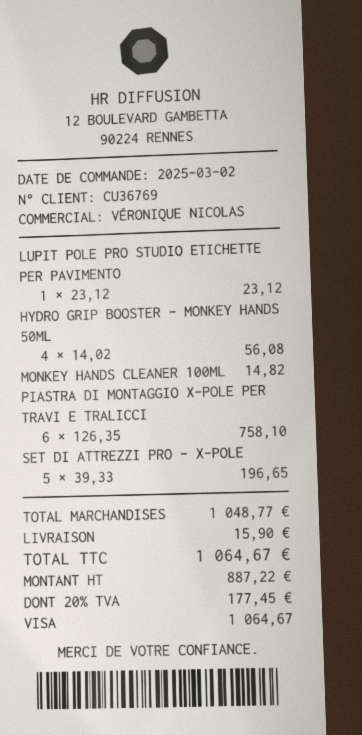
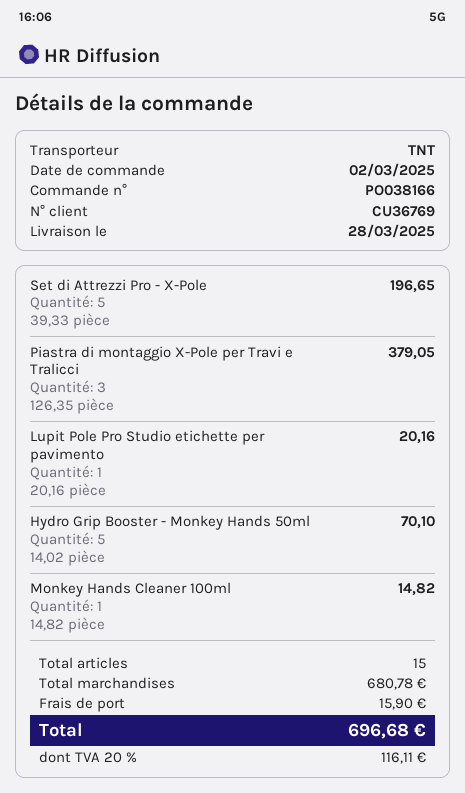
LUPIT POLE PRO STUDIO ETICHETTE PER PAVIMENTO: 1 x 23.12 = 23.12 -> 1 x 20.16 = 20.16
HYDRO GRIP BOOSTER - MONKEY HANDS 50ML: 4 x 14.02 = 56.08 -> 5 x 14.02 = 70.10
PIASTRA DI MONTAGGIO X-POLE PER TRAVI E TRALICCI: 6 x 126.35 = 758.10 -> 3 x 126.35 = 379.05
subtotal: 1048.77 -> 680.78
tax: 20% = 177.45 -> 20% = 116.11
total: 1064.67 -> 696.68

